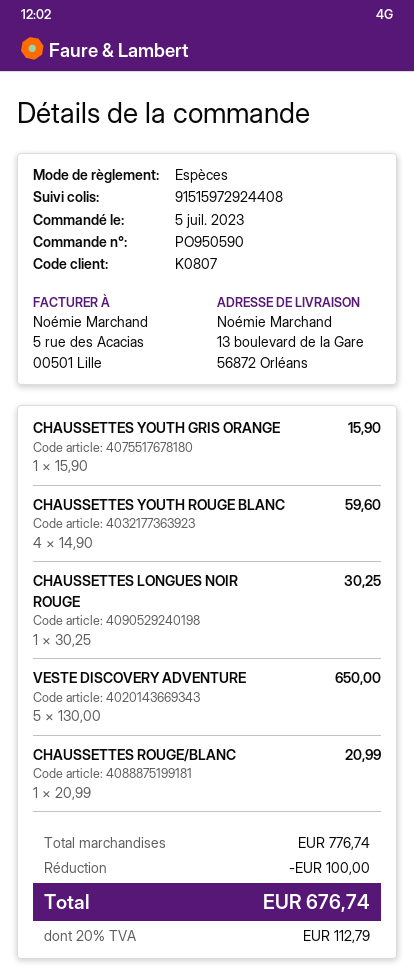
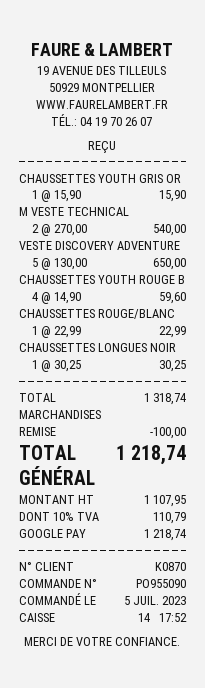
order number: PO950590 -> PO955090
customer number: K0807 -> K0870
payment method: cash -> Google Pay
CHAUSSETTES ROUGE/BLANC: 1 x 20.99 = 20.99 -> 1 x 22.99 = 22.99
M VESTE TECHNICAL: none -> 2 x 270.00 = 540.00
subtotal: 776.74 -> 1318.74
tax: 20% = 112.79 -> 10% = 110.79
total: 676.74 -> 1218.74

